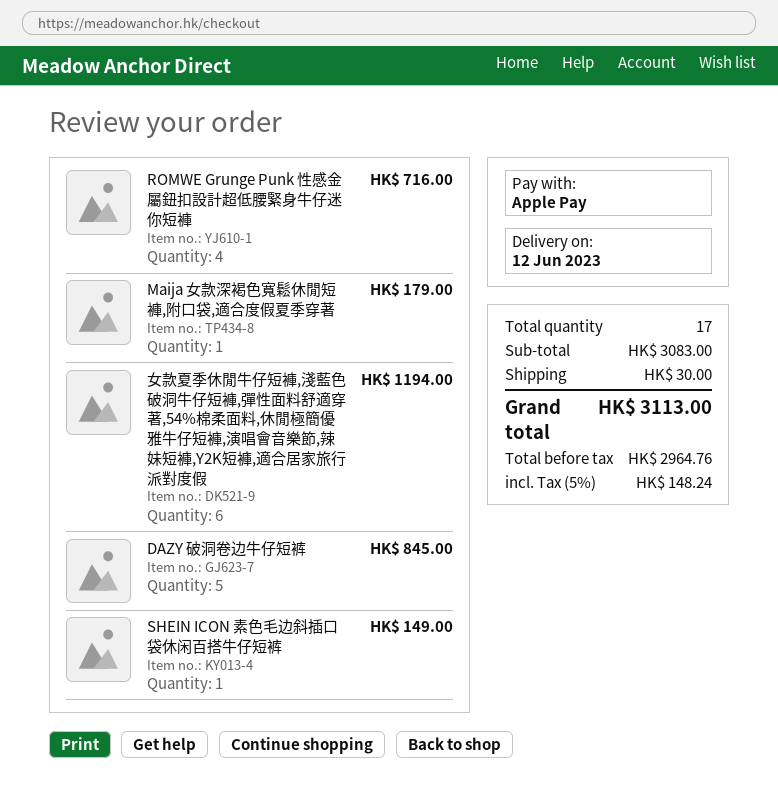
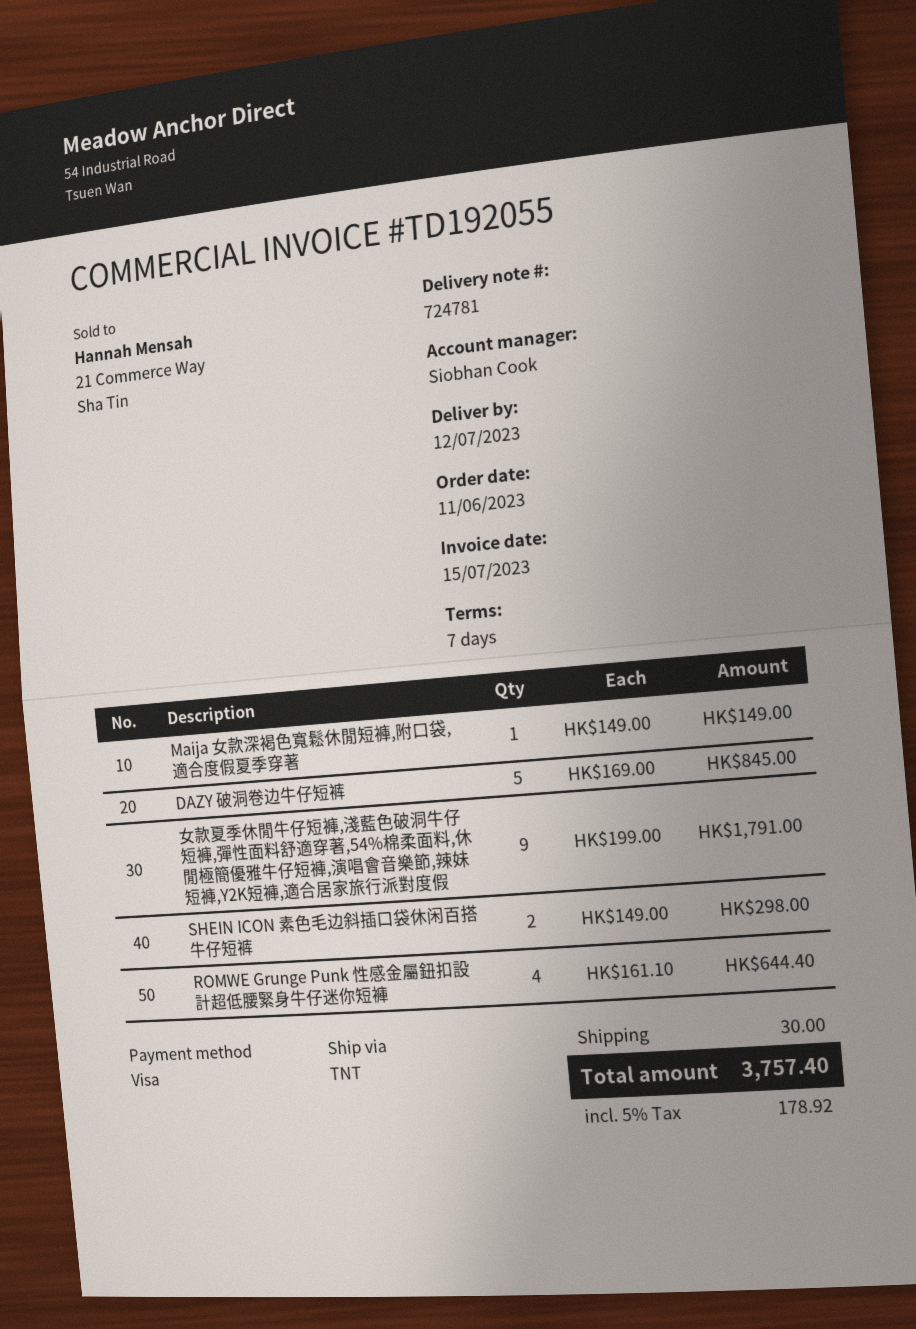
delivery date: 2023-06-12 -> 2023-07-12
payment method: Apple Pay -> Visa
ROMWE Grunge Punk 性感金屬鈕扣設計超低腰緊身牛仔迷你短褲: 4 for 716.00 -> 4 for 644.40
Maija 女款深褐色寬鬆休閒短褲,附口袋,適合度假夏季穿著: 1 for 179.00 -> 1 for 149.00
女款夏季休閒牛仔短褲,淺藍色破洞牛仔短褲,彈性面料舒適穿著,54%棉柔面料,休閒極簡優雅牛仔短褲,演唱會音樂節,辣妹短褲,Y2K短褲,適合居家旅行派對度假: 6 for 1194.00 -> 9 for 1791.00
SHEIN ICON 素色毛边斜插口袋休闲百搭牛仔短裤: 1 for 149.00 -> 2 for 298.00
tax: 5% = 148.24 -> 5% = 178.92
total: 3113.00 -> 3757.40

